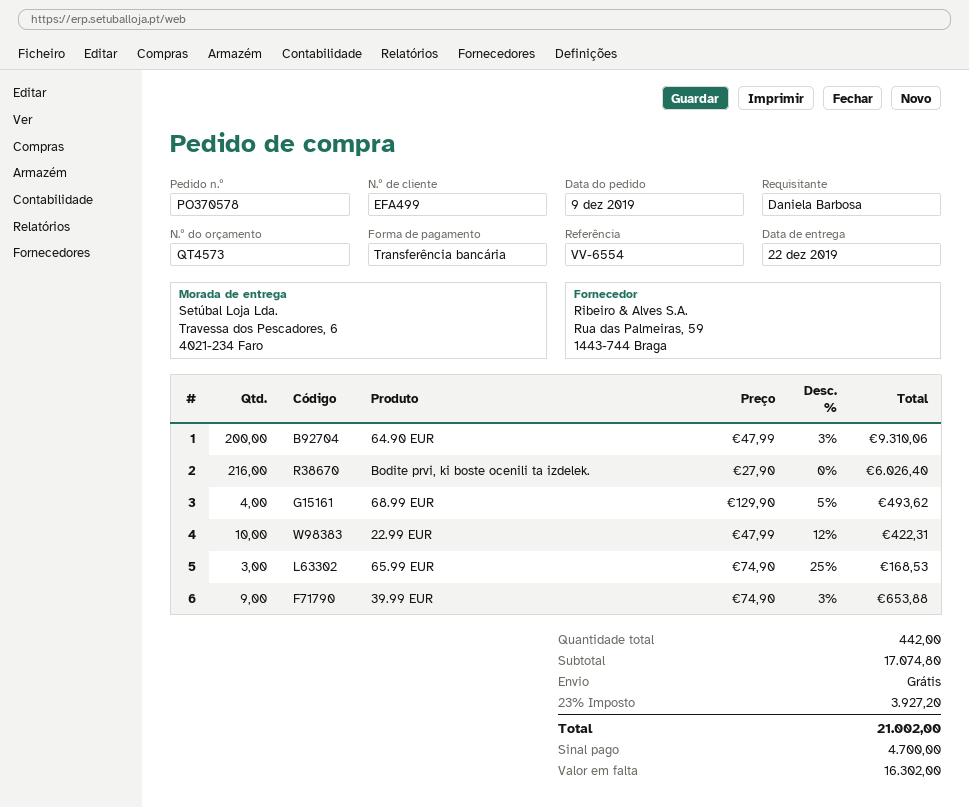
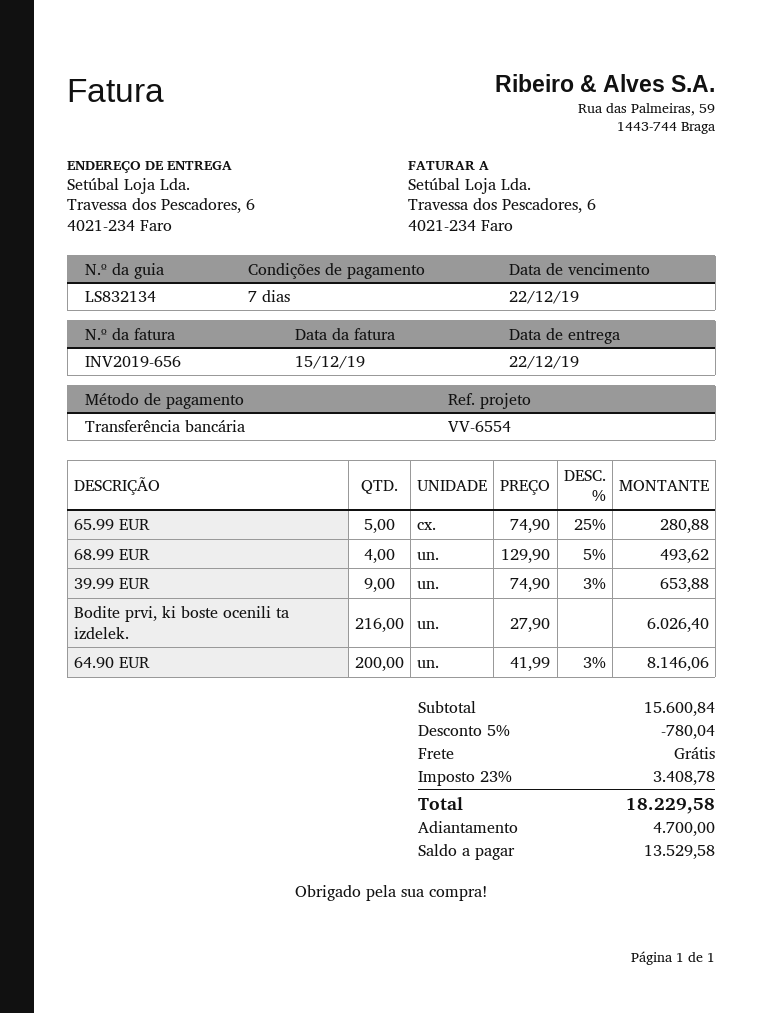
64.90 EUR: 200 x 47.99 - 3% = 9310.06 -> 200 x 41.99 - 3% = 8146.06
22.99 EUR: 10 x 47.99 - 12% = 422.31 -> none
65.99 EUR: 3 x 74.90 - 25% = 168.53 -> 5 x 74.90 - 25% = 280.88
subtotal: 17074.80 -> 15600.84
discount: none -> 5% = 780.04
tax: 23% = 3927.20 -> 23% = 3408.78
total: 21002.00 -> 18229.58
balance: 16302.00 -> 13529.58

